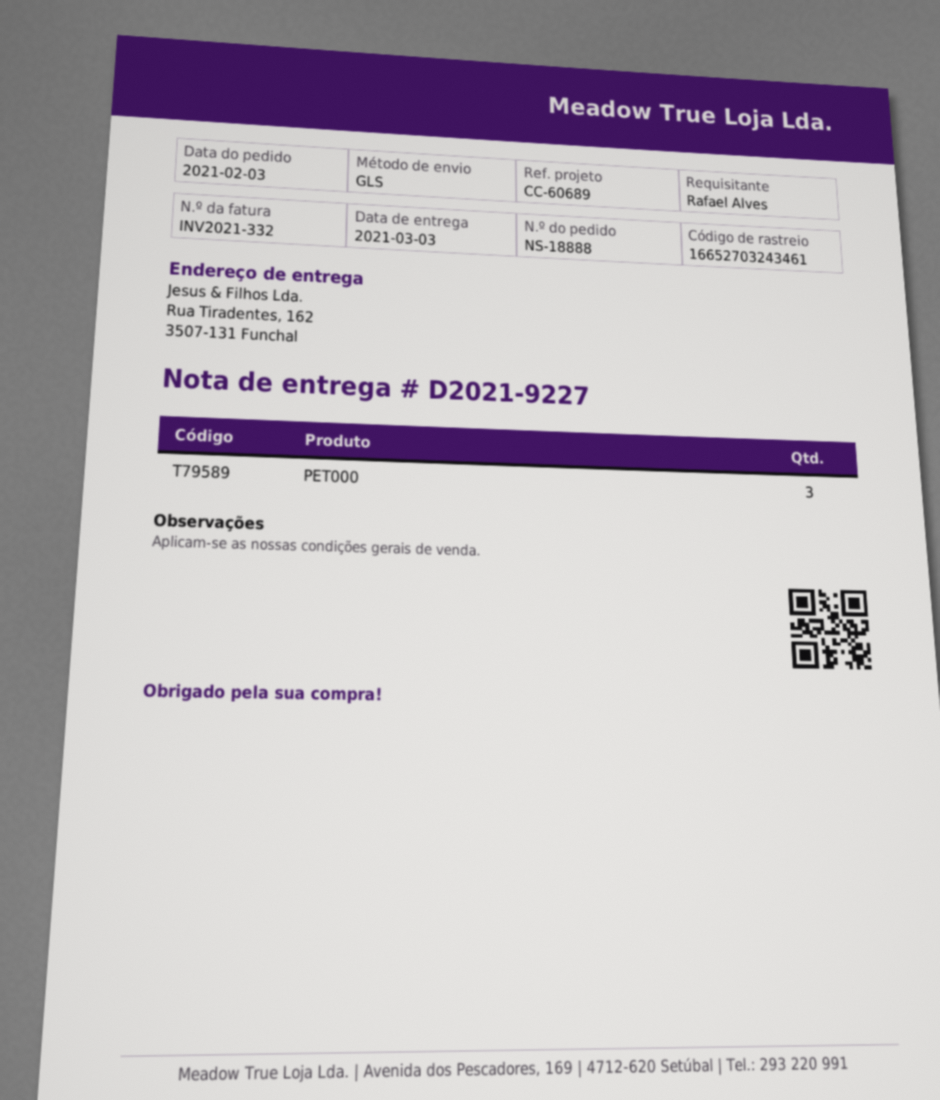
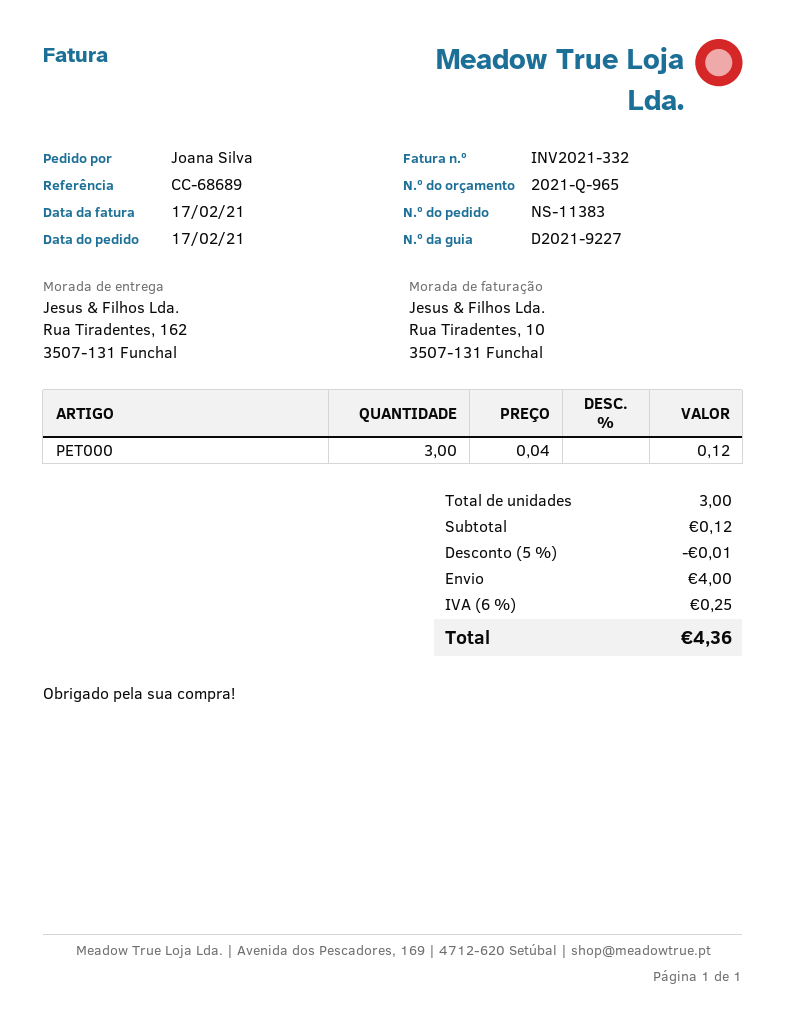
order number: NS-18888 -> NS-11383
order date: 2021-02-03 -> 2021-02-17
reference: CC-60689 -> CC-68689
ordered by: Rafael Alves -> Joana Silva

